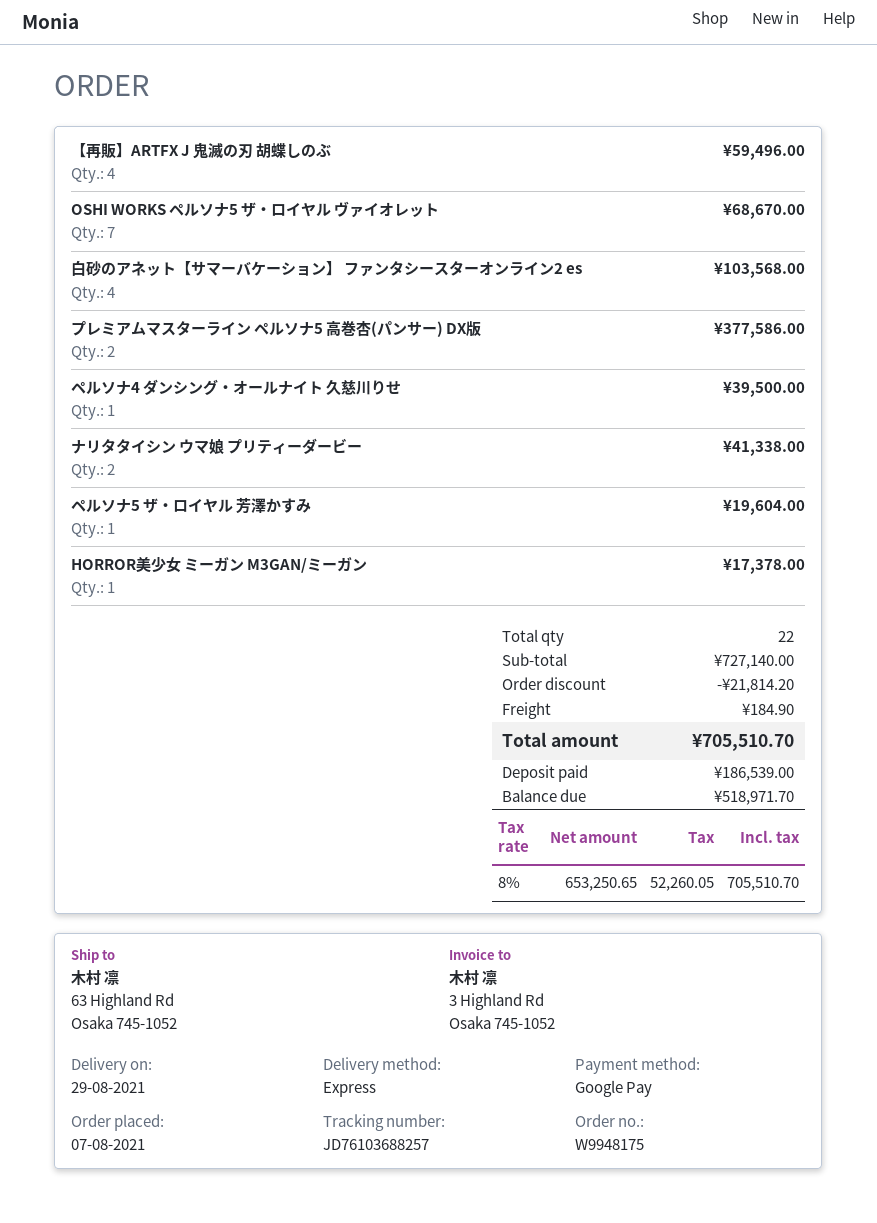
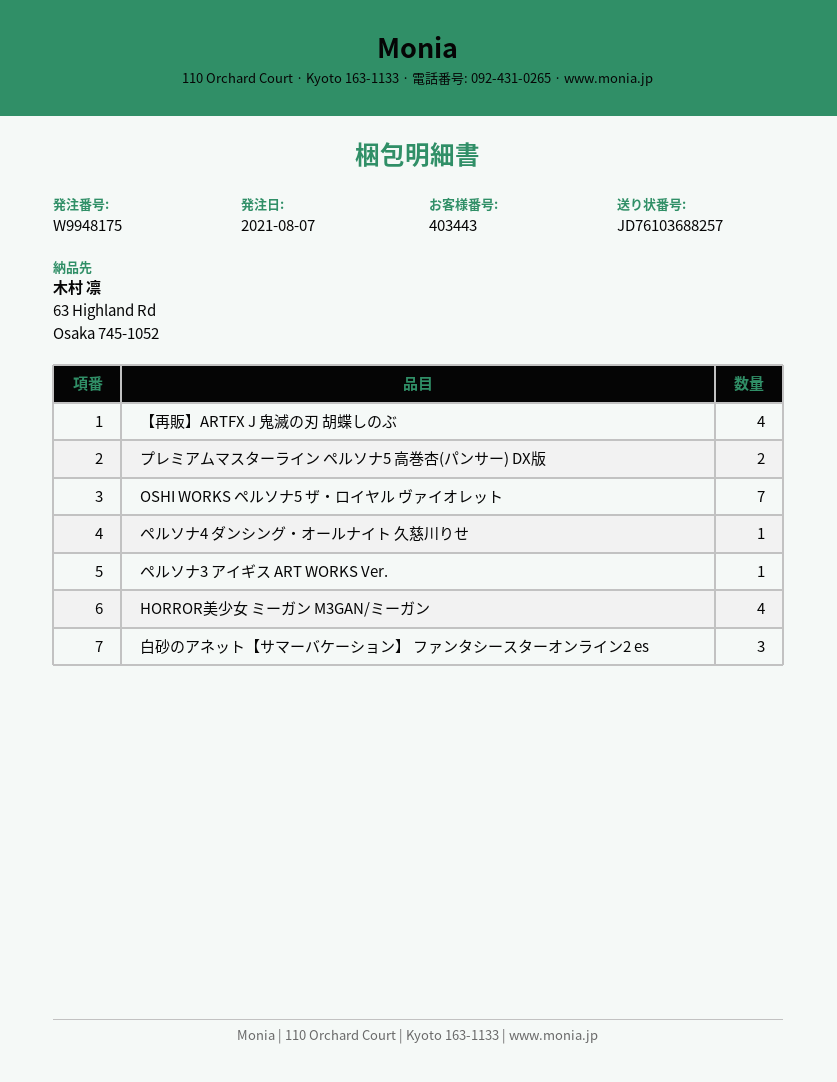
白砂のアネット【サマーバケーション】 ファンタシースターオンライン2 es: 4 -> 3
ナリタタイシン ウマ娘 プリティーダービー: 2 -> none
ペルソナ5 ザ・ロイヤル 芳澤かすみ: 1 -> none
HORROR美少女 ミーガン M3GAN/ミーガン: 1 -> 4
ペルソナ3 アイギス ART WORKS Ver.: none -> 1

